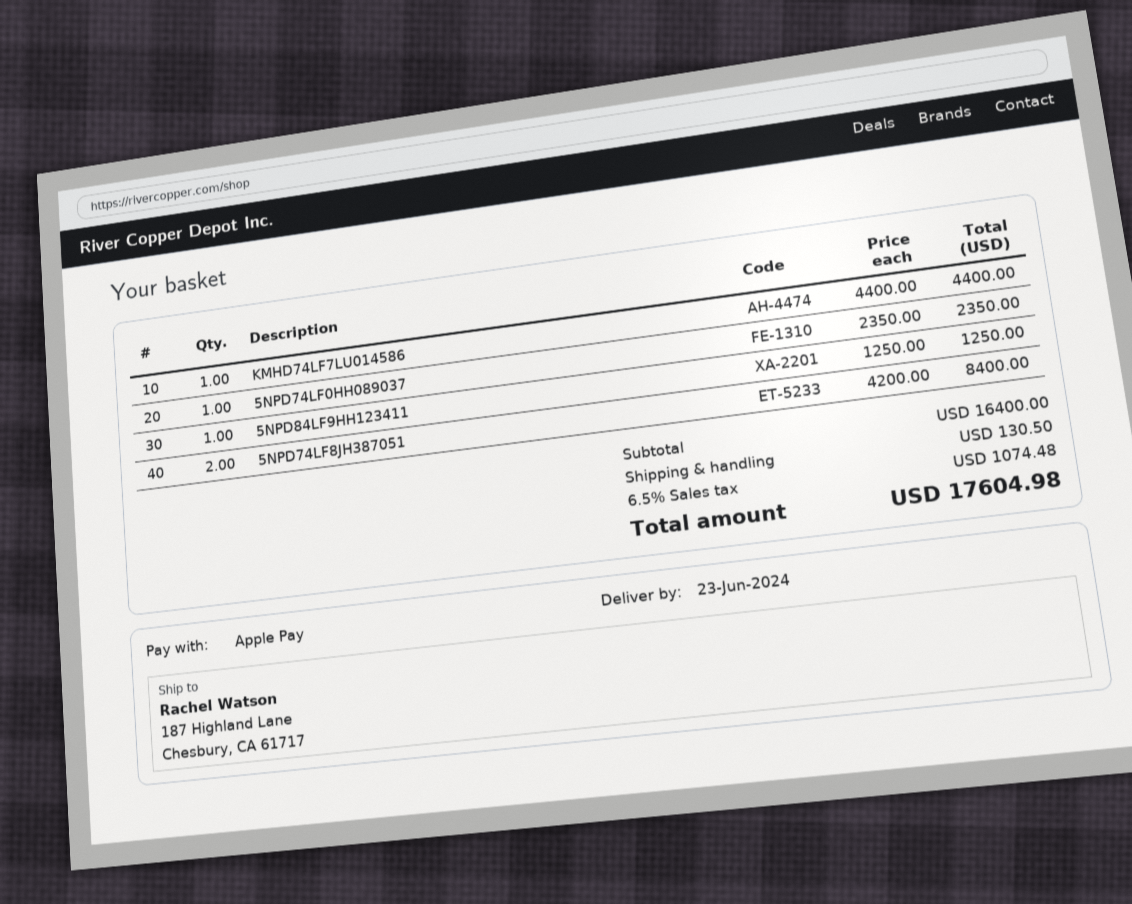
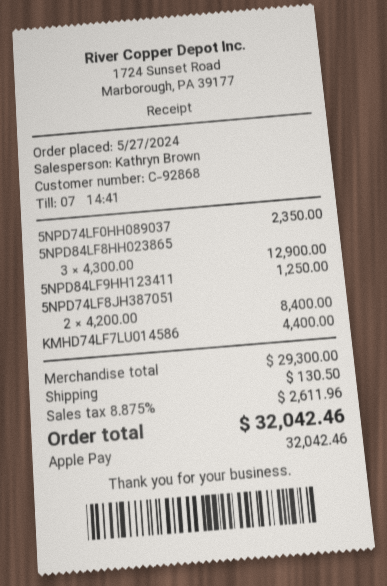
5NPD84LF8HH023865: none -> 3 x 4300.00 = 12900.00
subtotal: 16400.00 -> 29300.00
tax: 6.5% = 1074.48 -> 8.875% = 2611.96
total: 17604.98 -> 32042.46

